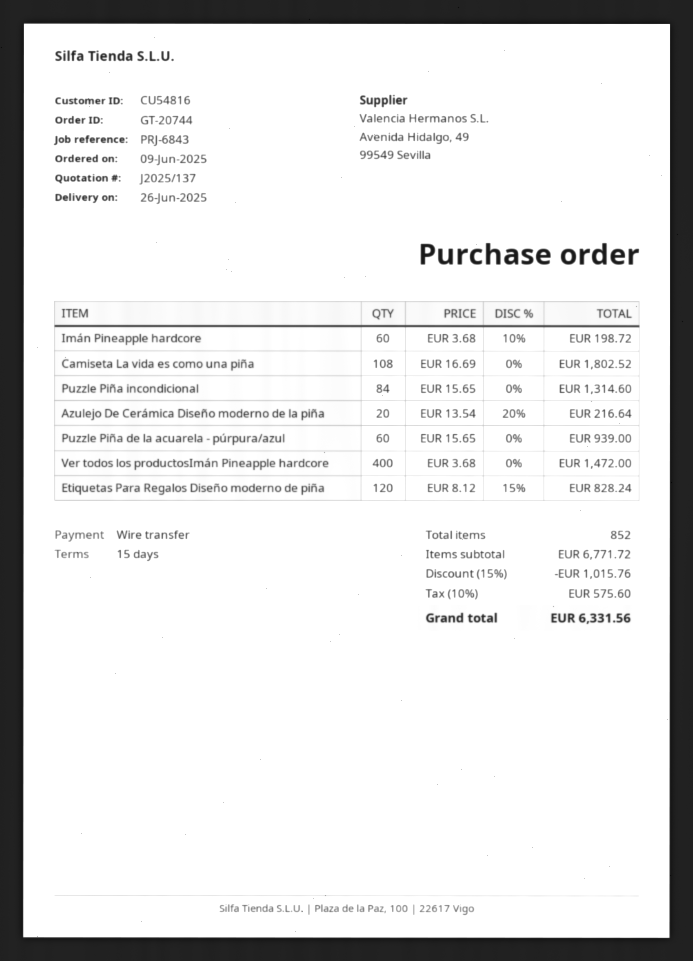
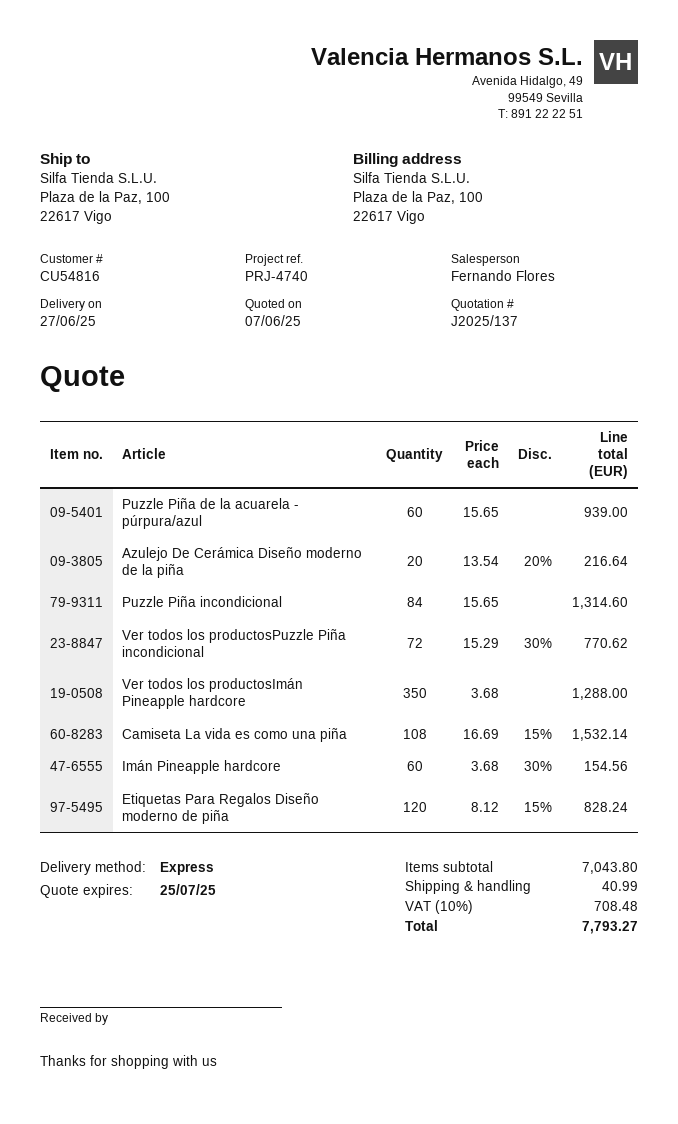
delivery date: 2025-06-26 -> 2025-06-27
reference: PRJ-6843 -> PRJ-4740
Imán Pineapple hardcore: 60 x 3.68 - 10% = 198.72 -> 60 x 3.68 - 30% = 154.56
Camiseta La vida es como una piña: 108 x 16.69 = 1802.52 -> 108 x 16.69 - 15% = 1532.14
Ver todos los productosImán Pineapple hardcore: 400 x 3.68 = 1472.00 -> 350 x 3.68 = 1288.00
Ver todos los productosPuzzle Piña incondicional: none -> 72 x 15.29 - 30% = 770.62
subtotal: 6771.72 -> 7043.80
discount: 15% = 1015.76 -> none
shipping: none -> 40.99
tax: 10% = 575.60 -> 10% = 708.48
total: 6331.56 -> 7793.27

